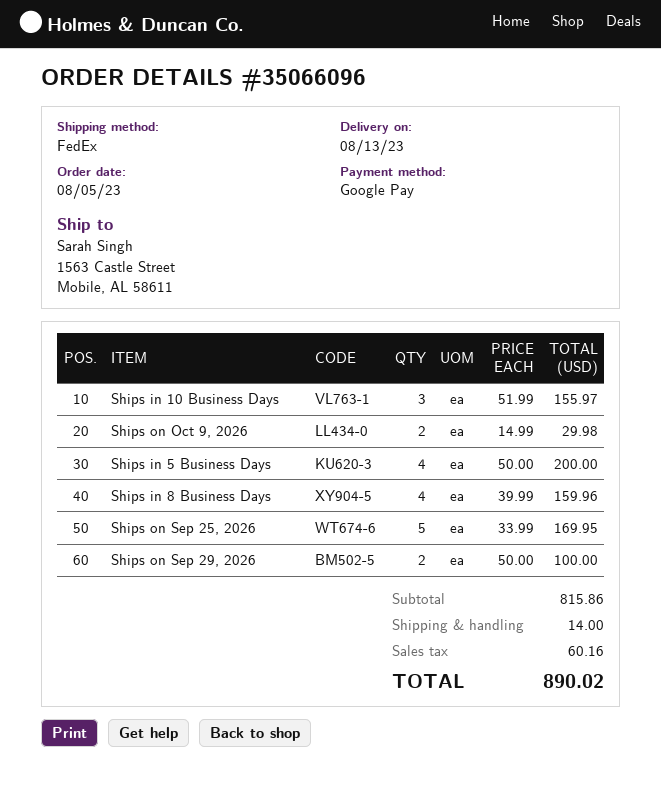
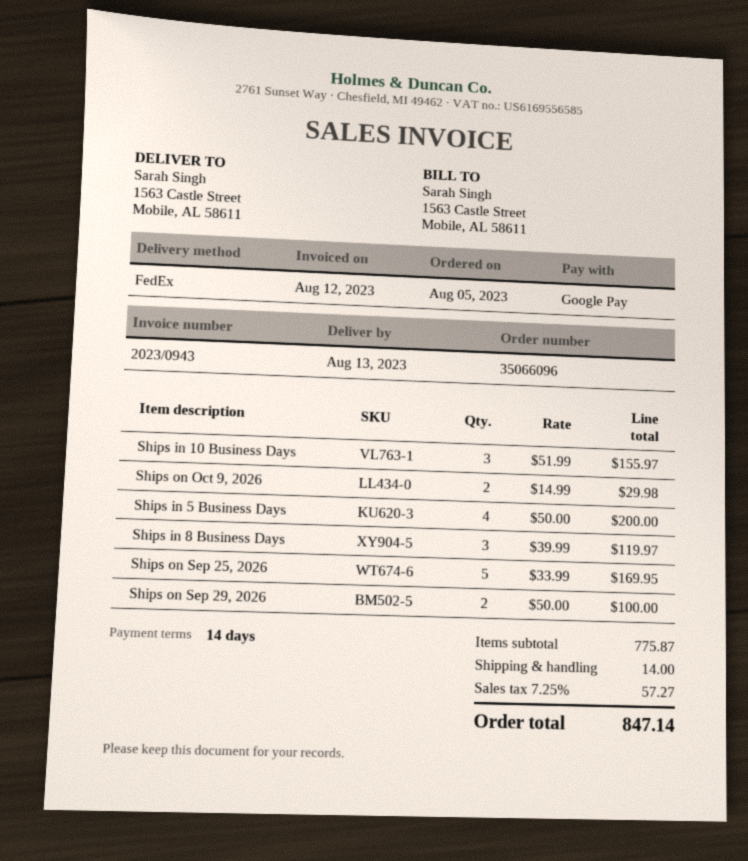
Ships in 8 Business Days: 4 x 39.99 = 159.96 -> 3 x 39.99 = 119.97
subtotal: 815.86 -> 775.87
tax: 60.16 -> 57.27
total: 890.02 -> 847.14

